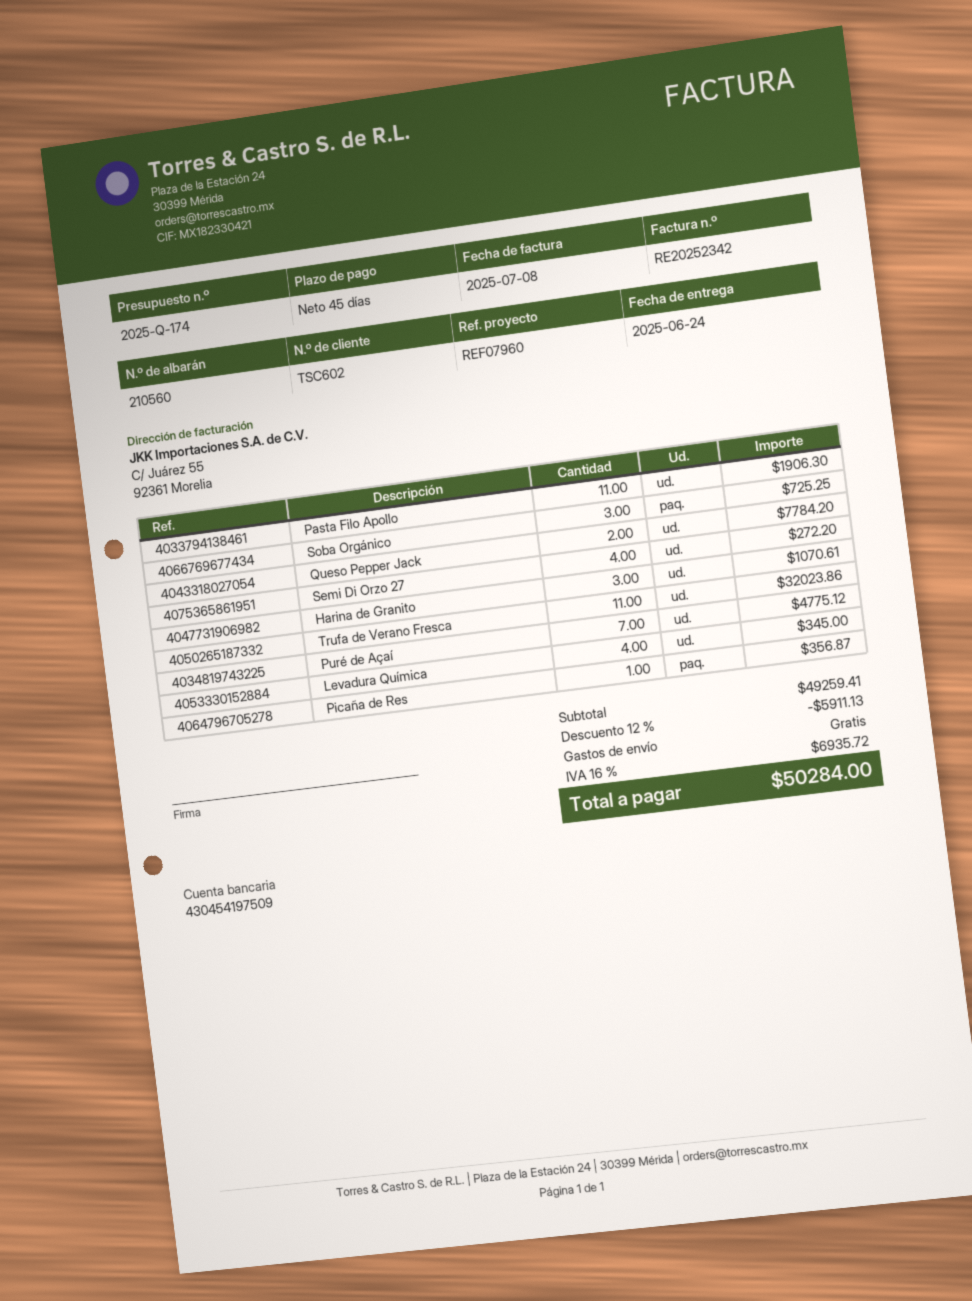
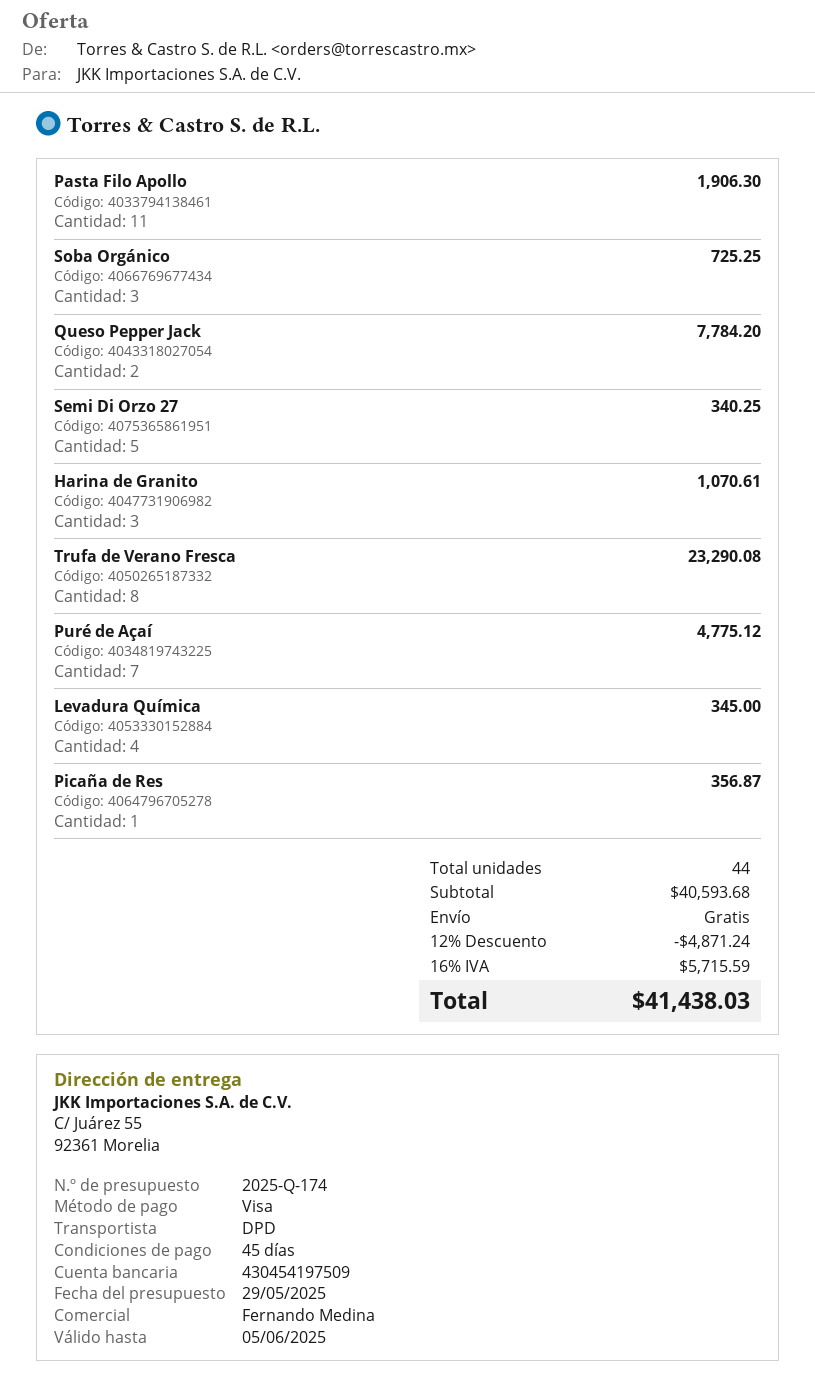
Semi Di Orzo 27: 4 for 272.20 -> 5 for 340.25
Trufa de Verano Fresca: 11 for 32023.86 -> 8 for 23290.08
subtotal: 49259.41 -> 40593.68
discount: 12% = 5911.13 -> 12% = 4871.24
tax: 16% = 6935.72 -> 16% = 5715.59
total: 50284.00 -> 41438.03

